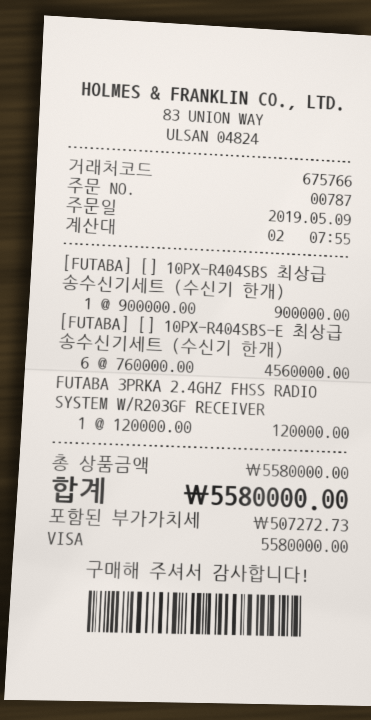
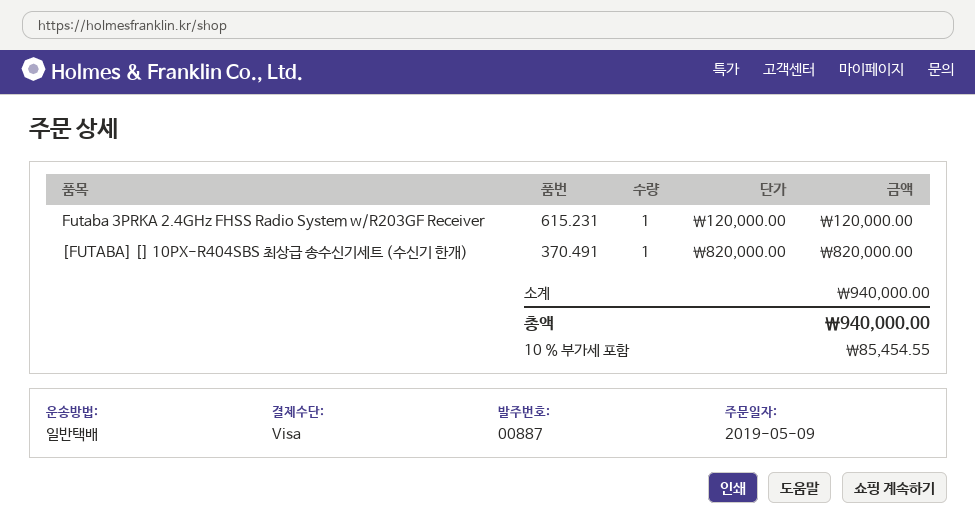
order number: 00787 -> 00887
[FUTABA] [] 10PX-R404SBS 최상급 송수신기세트 (수신기 한개): 1 x 900000.00 = 900000.00 -> 1 x 820000.00 = 820000.00
[FUTABA] [] 10PX-R404SBS-E 최상급 송수신기세트 (수신기 한개): 6 x 760000.00 = 4560000.00 -> none
subtotal: 5580000.00 -> 940000.00
tax: 507272.73 -> 85454.55
total: 5580000.00 -> 940000.00

